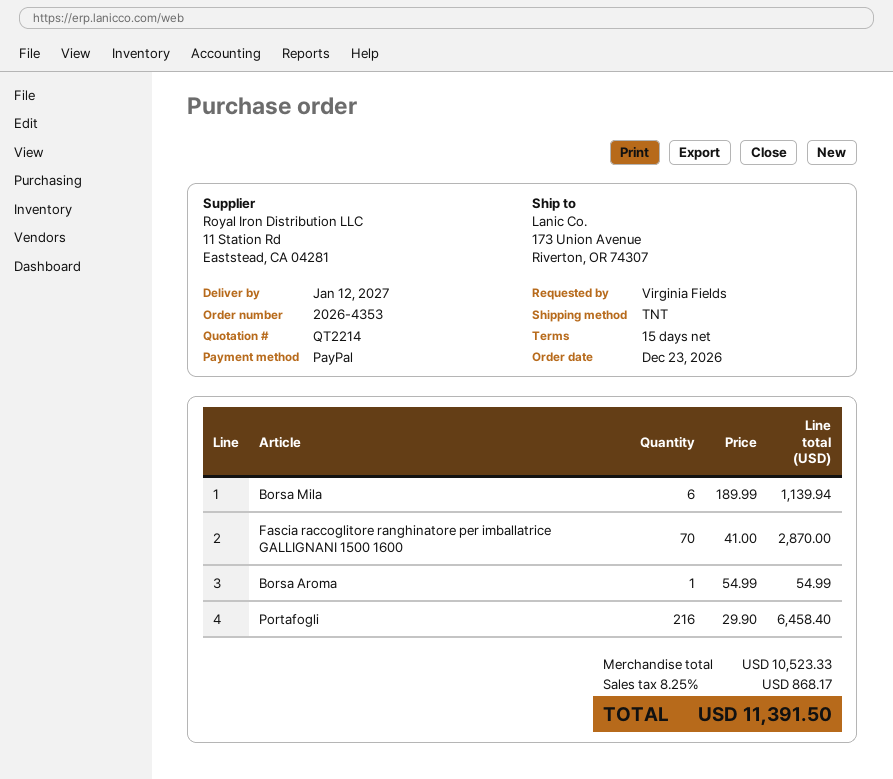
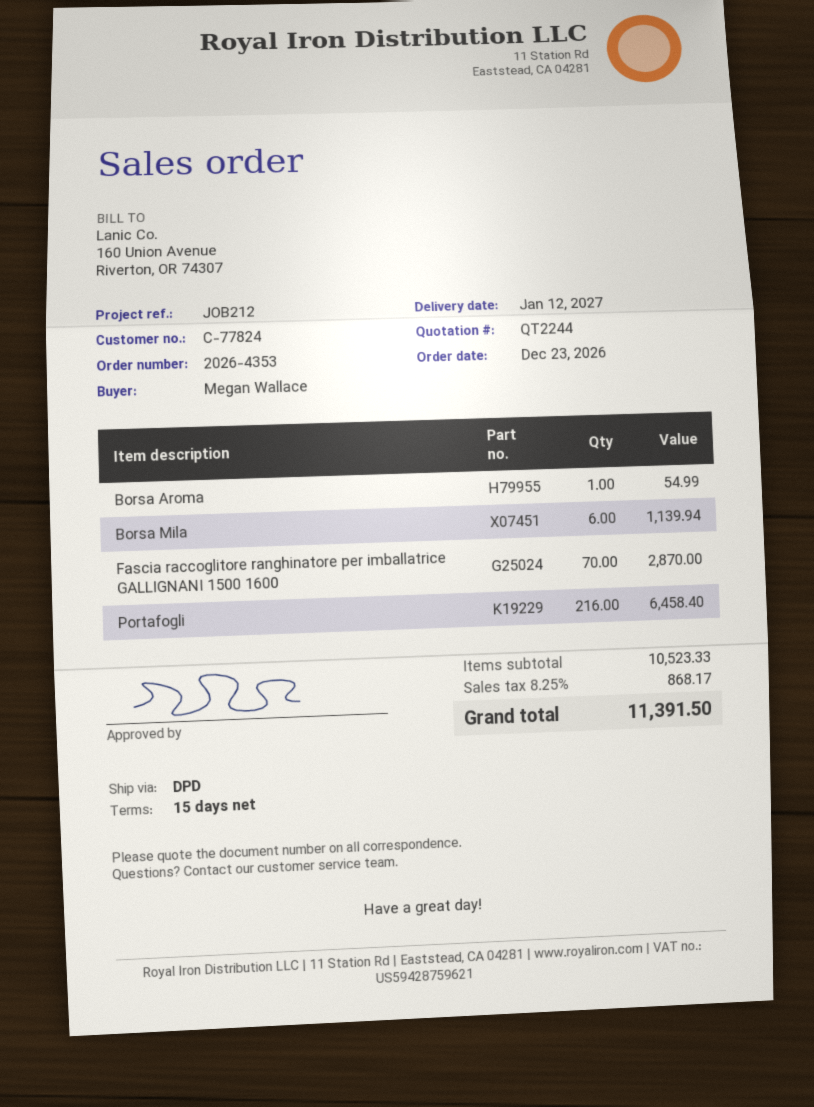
quote number: QT2214 -> QT2244
ordered by: Virginia Fields -> Megan Wallace
shipping method: TNT -> DPD

